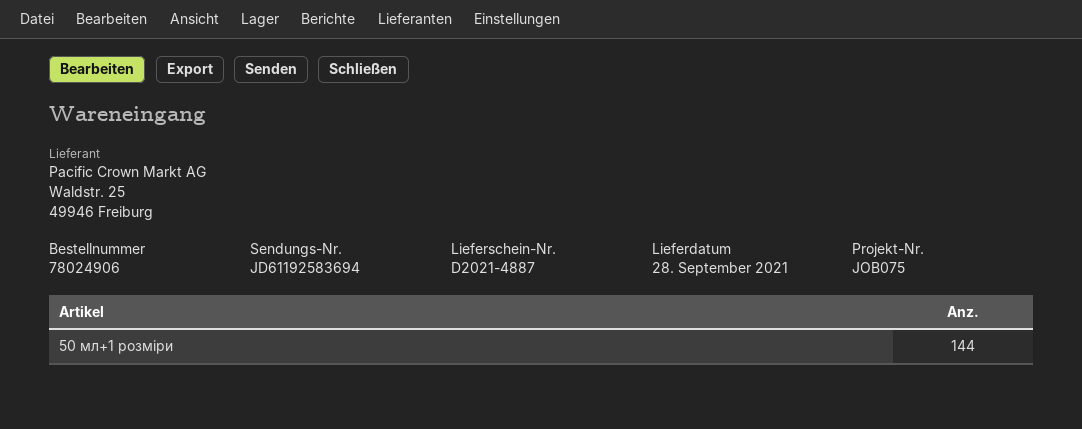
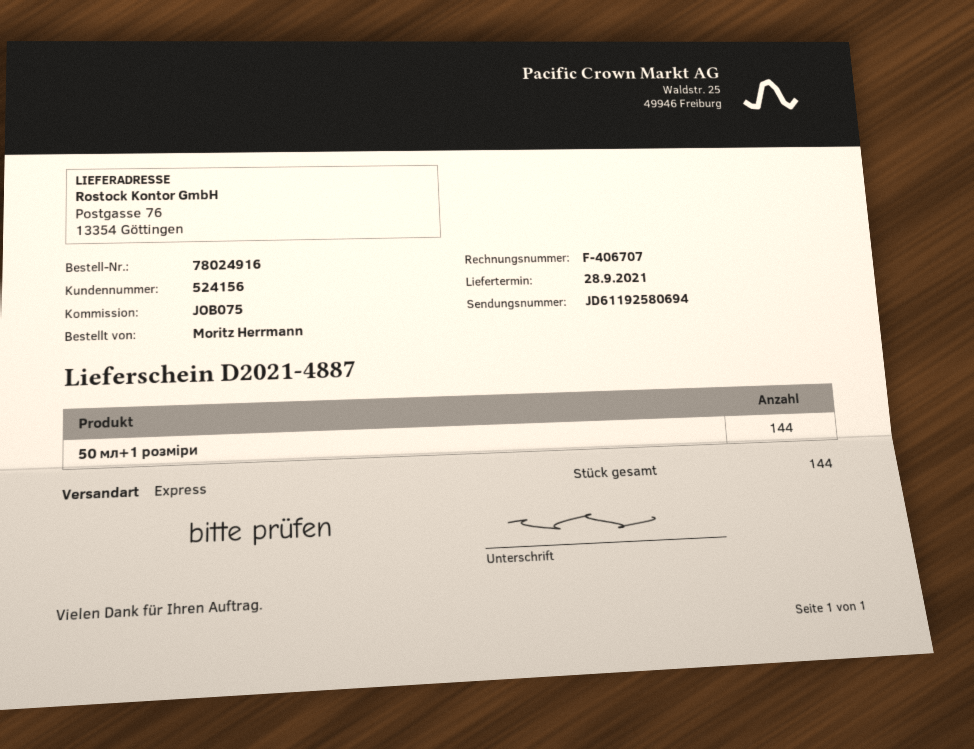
order number: 78024906 -> 78024916
tracking number: JD61192583694 -> JD61192580694

